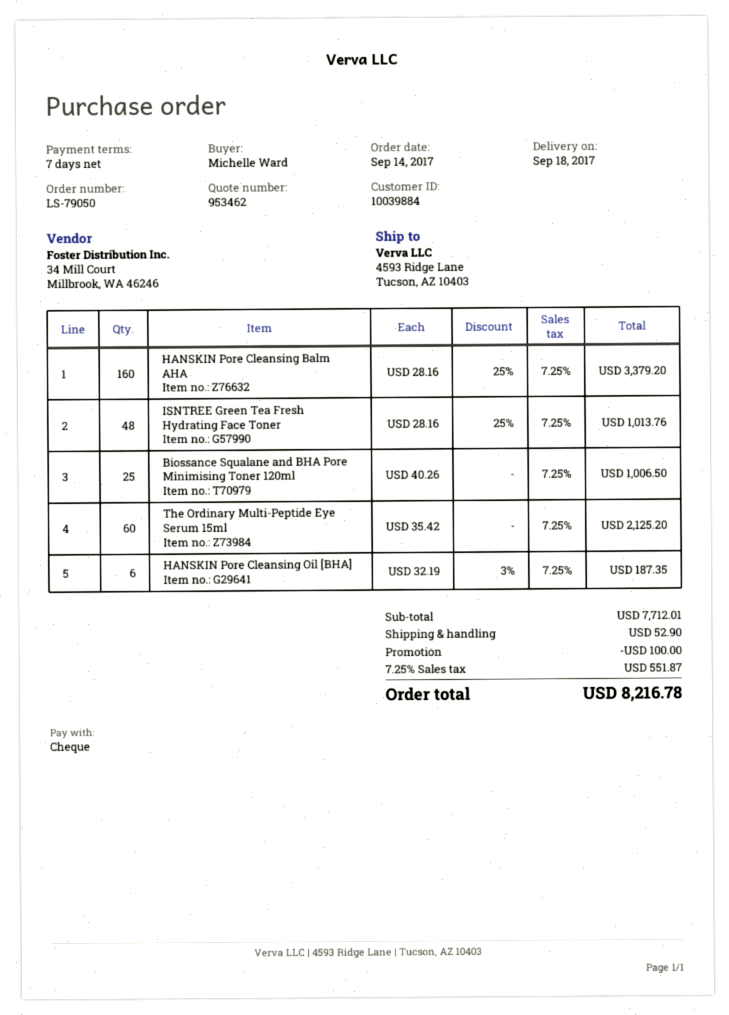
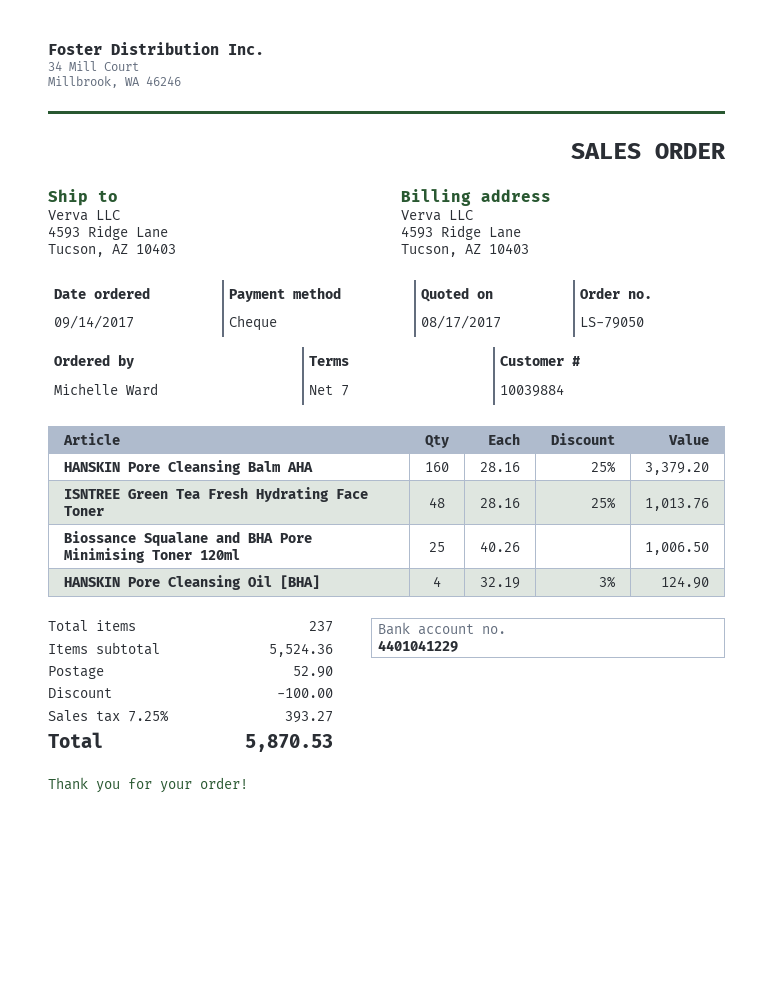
The Ordinary Multi-Peptide Eye Serum 15ml: 60 x 35.42 = 2125.20 -> none
HANSKIN Pore Cleansing Oil [BHA]: 6 x 32.19 - 3% = 187.35 -> 4 x 32.19 - 3% = 124.90
subtotal: 7712.01 -> 5524.36
tax: 7.25% = 551.87 -> 7.25% = 393.27
total: 8216.78 -> 5870.53

